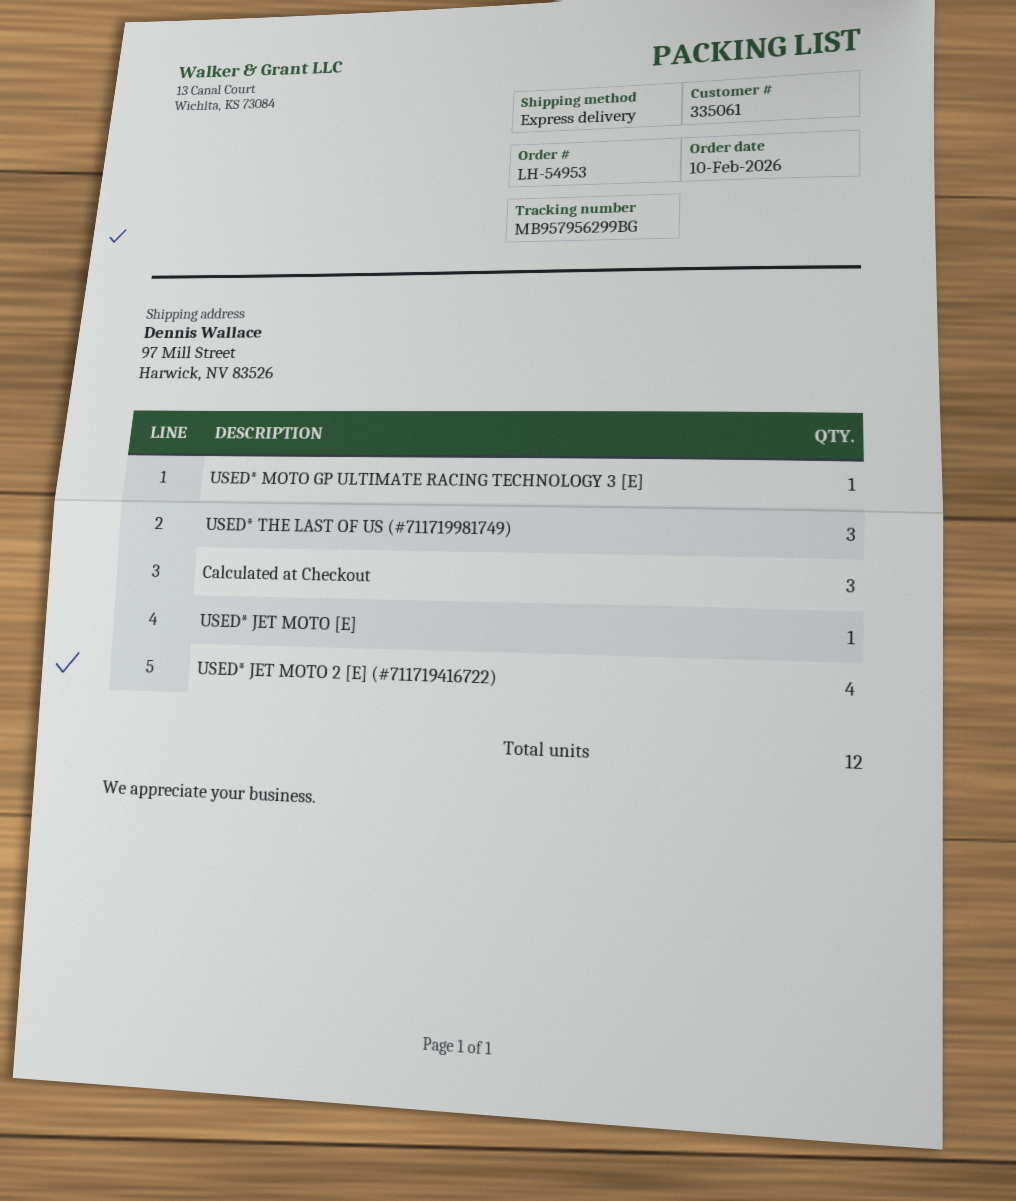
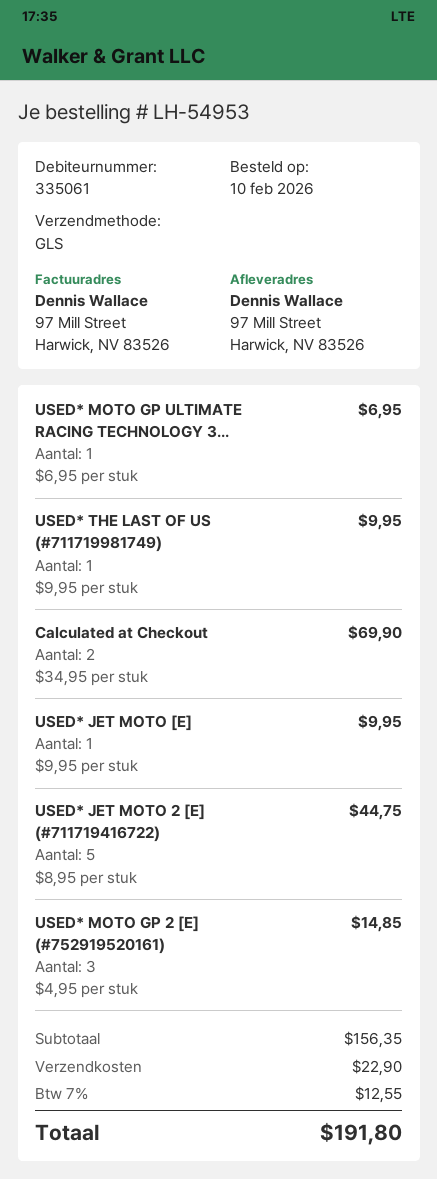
shipping method: express -> GLS
USED* THE LAST OF US (#711719981749): 3 -> 1
Calculated at Checkout: 3 -> 2
USED* JET MOTO 2 [E] (#711719416722): 4 -> 5
USED* MOTO GP 2 [E] (#752919520161): none -> 3

